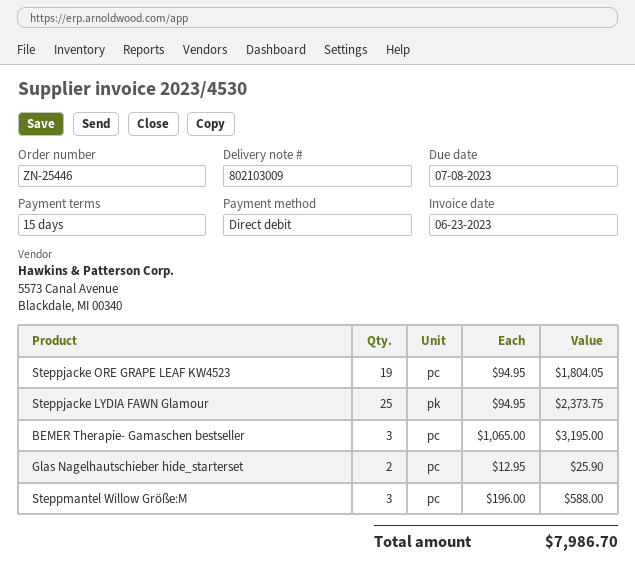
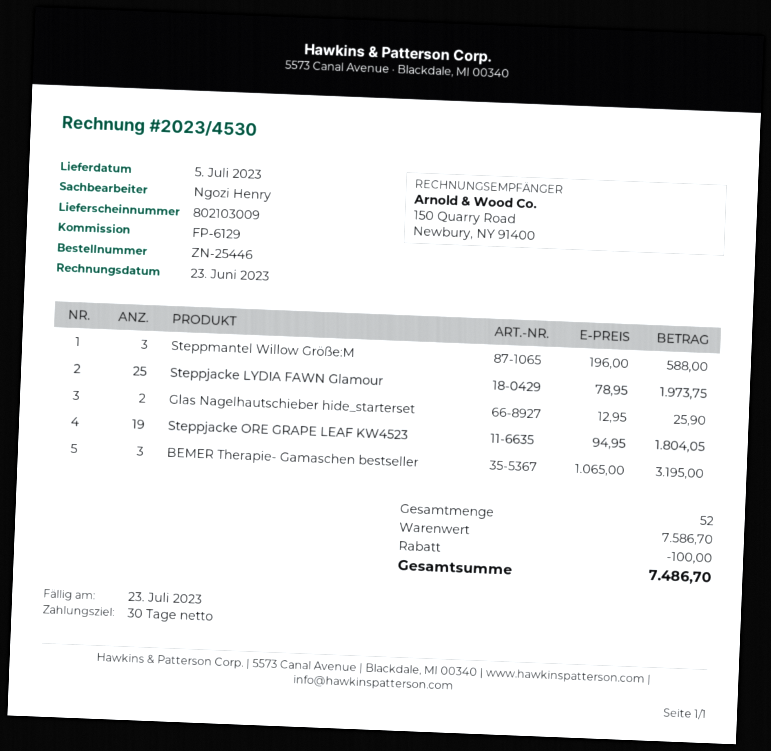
payment terms: 15 days -> 30 days
due date: 2023-07-08 -> 2023-07-23
Steppjacke LYDIA FAWN Glamour: 25 x 94.95 = 2373.75 -> 25 x 78.95 = 1973.75
discount: none -> 100.00
total: 7986.70 -> 7486.70

